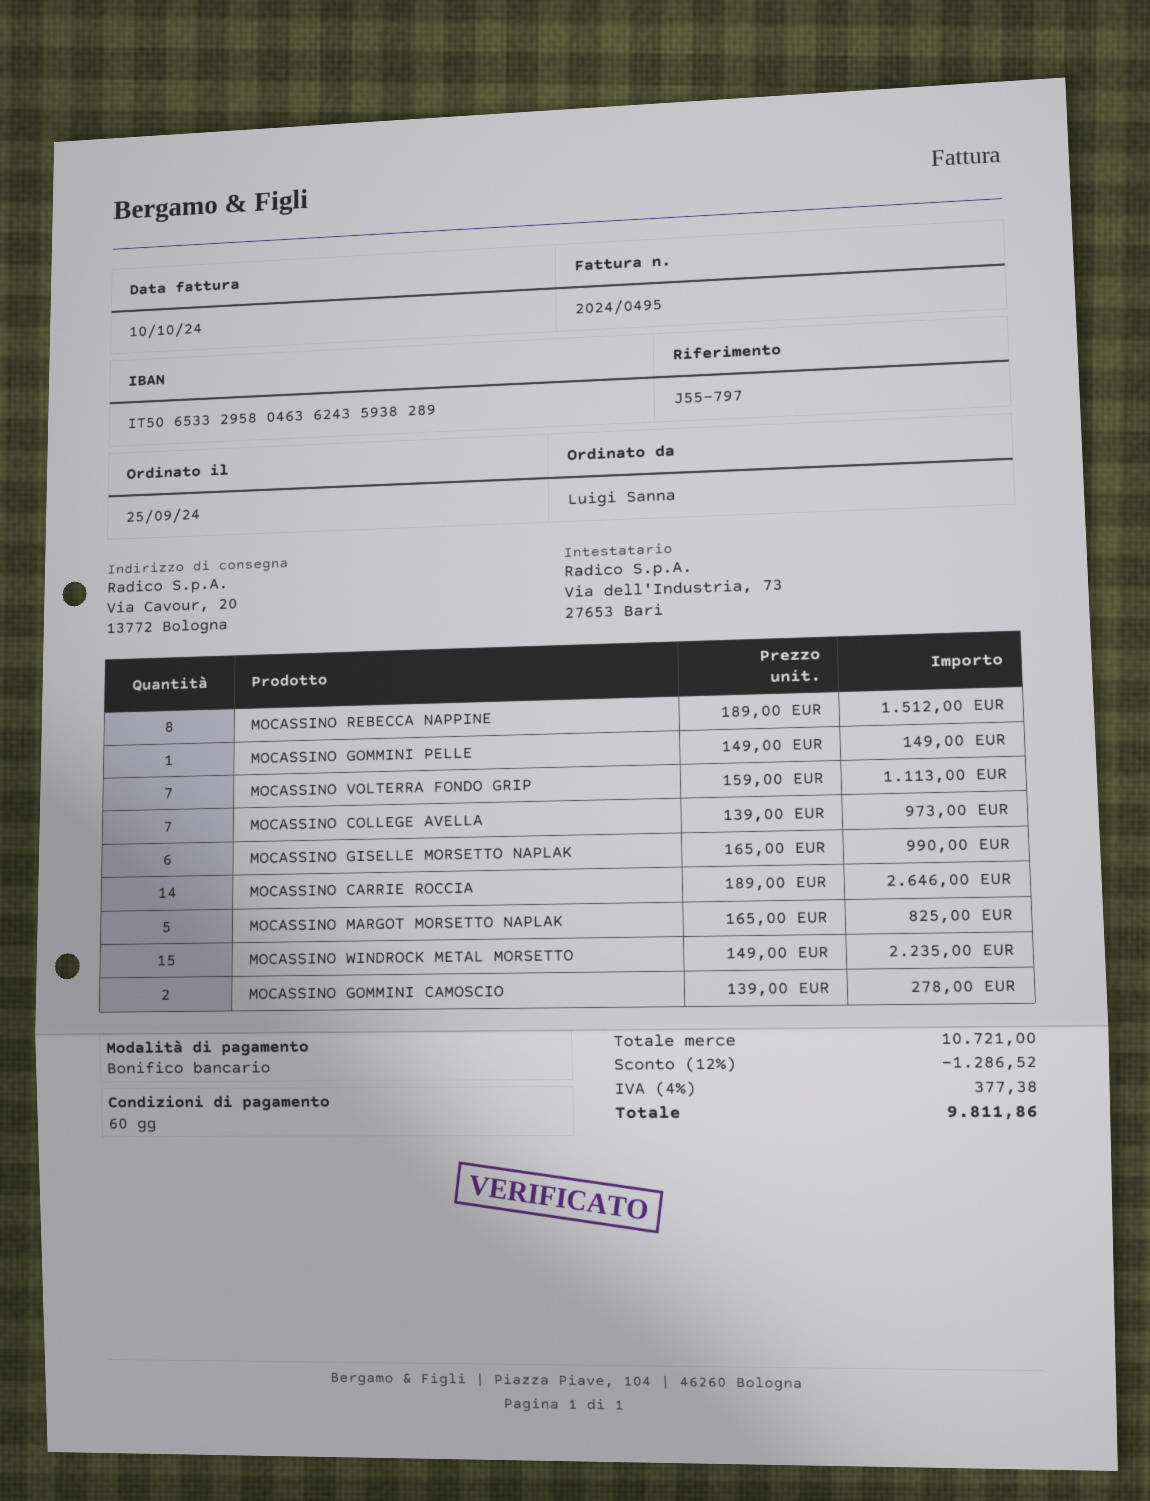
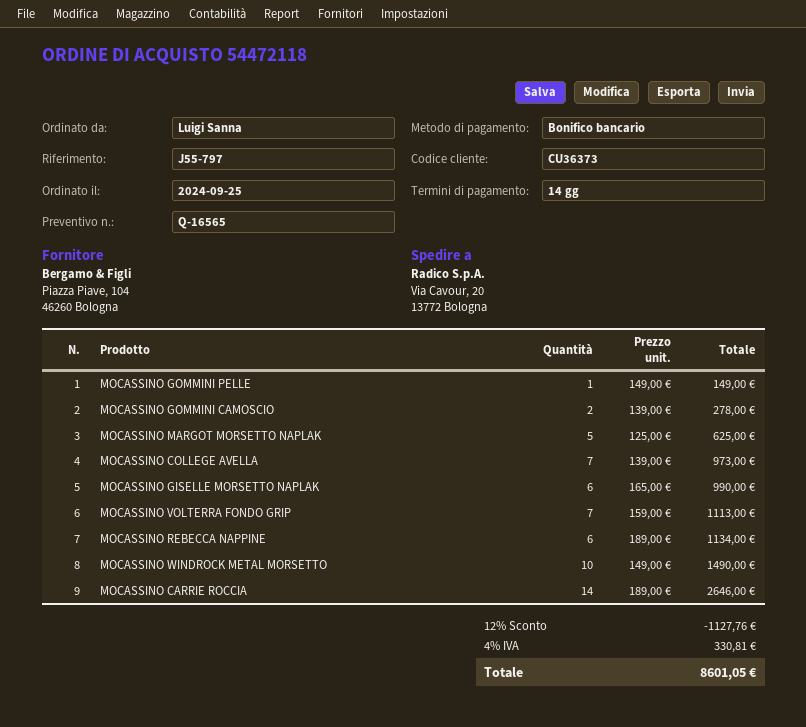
payment terms: 60 days -> 14 days
MOCASSINO REBECCA NAPPINE: 8 x 189.00 = 1512.00 -> 6 x 189.00 = 1134.00
MOCASSINO MARGOT MORSETTO NAPLAK: 5 x 165.00 = 825.00 -> 5 x 125.00 = 625.00
MOCASSINO WINDROCK METAL MORSETTO: 15 x 149.00 = 2235.00 -> 10 x 149.00 = 1490.00
discount: 12% = 1286.52 -> 12% = 1127.76
tax: 4% = 377.38 -> 4% = 330.81
total: 9811.86 -> 8601.05

